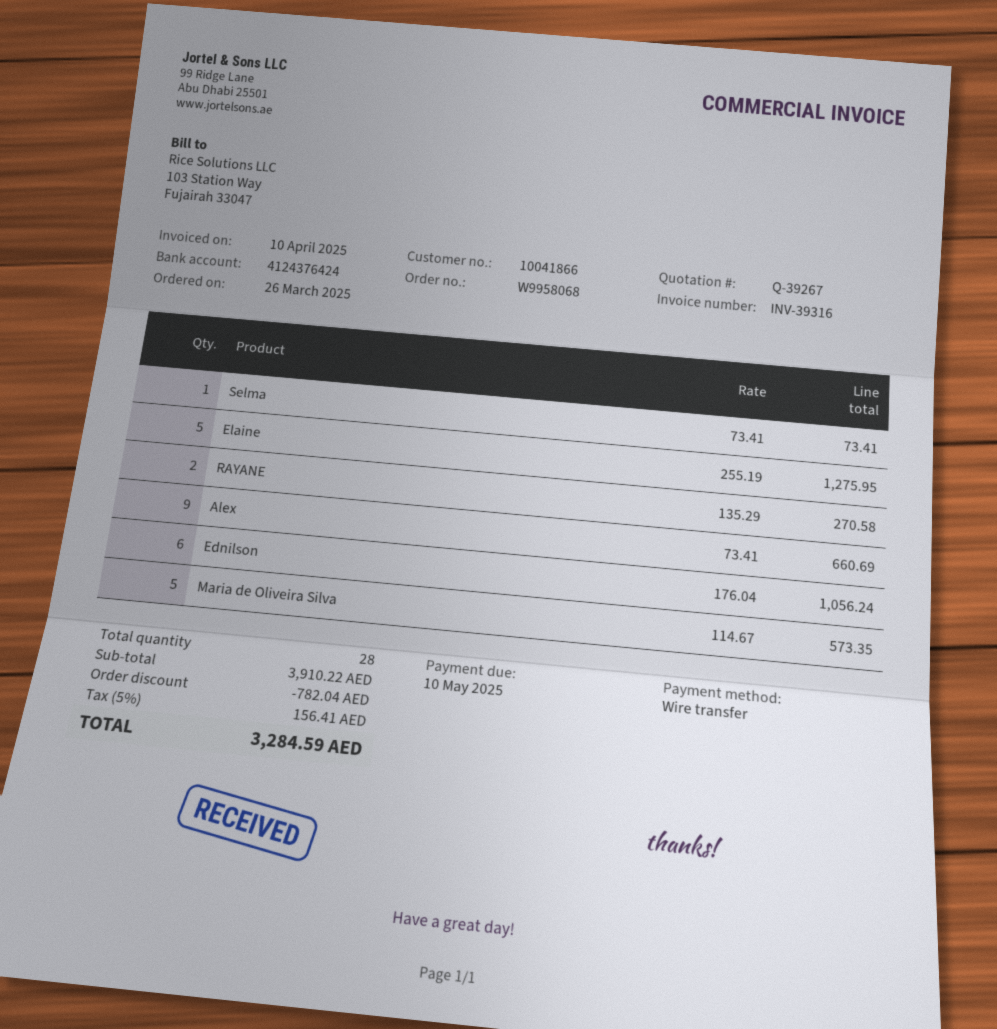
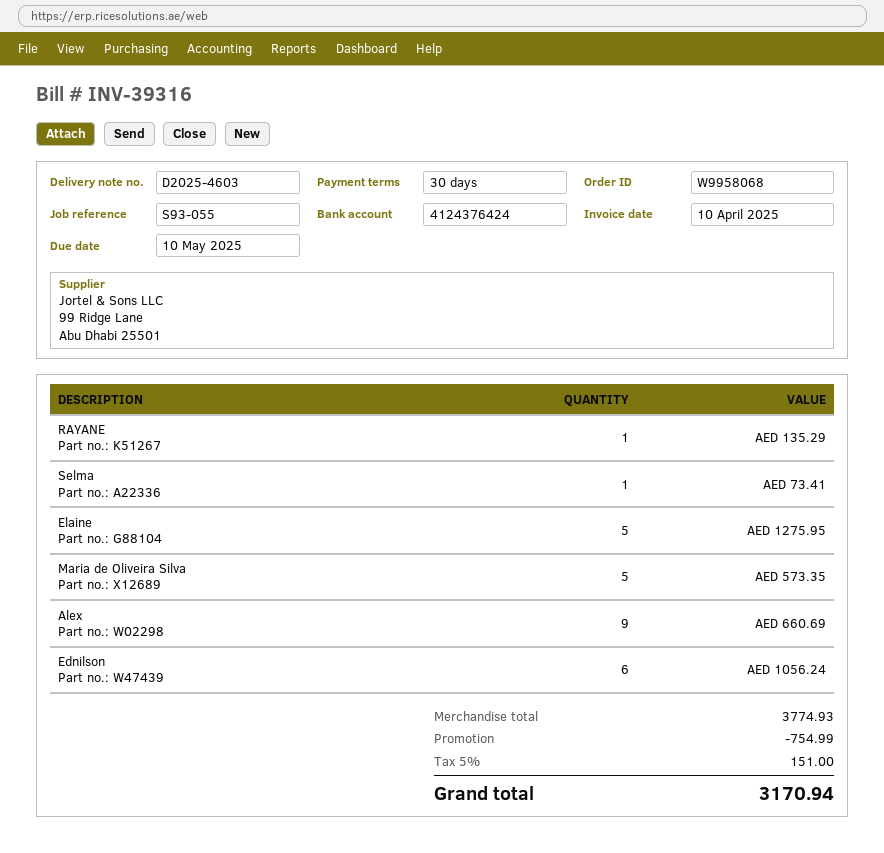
RAYANE: 2 for 270.58 -> 1 for 135.29
subtotal: 3910.22 -> 3774.93
discount: 782.04 -> 754.99
tax: 5% = 156.41 -> 5% = 151.00
total: 3284.59 -> 3170.94

